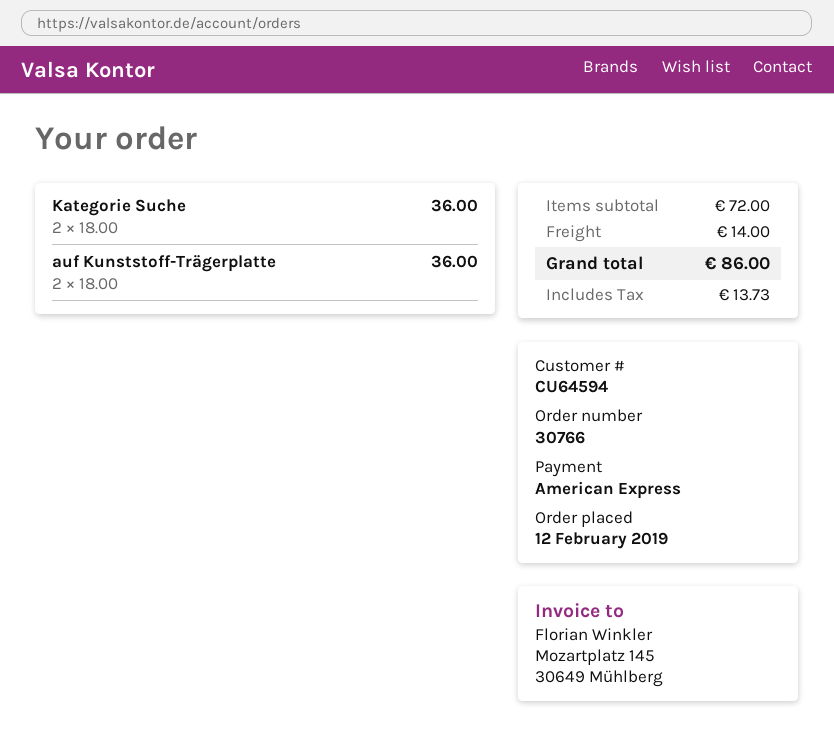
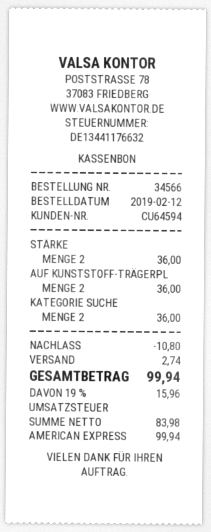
order number: 30766 -> 34566
STÄRKE: none -> 2 for 36.00
discount: none -> 10.80
shipping: 14.00 -> 2.74
tax: 13.73 -> 15.96
total: 86.00 -> 99.94

